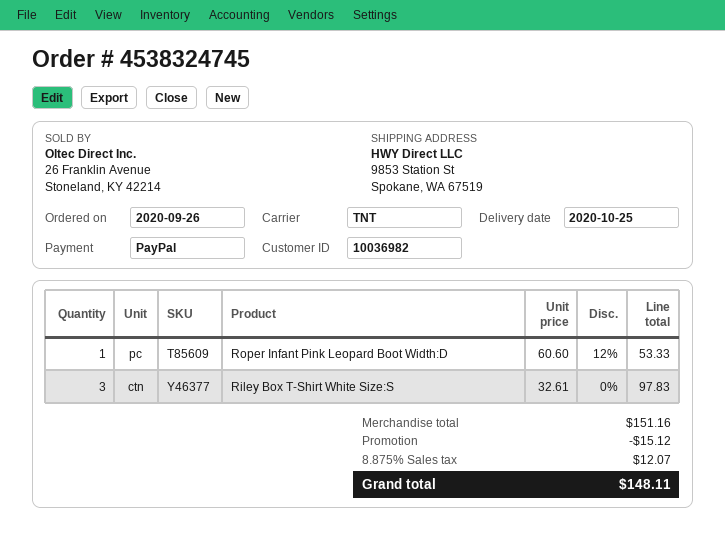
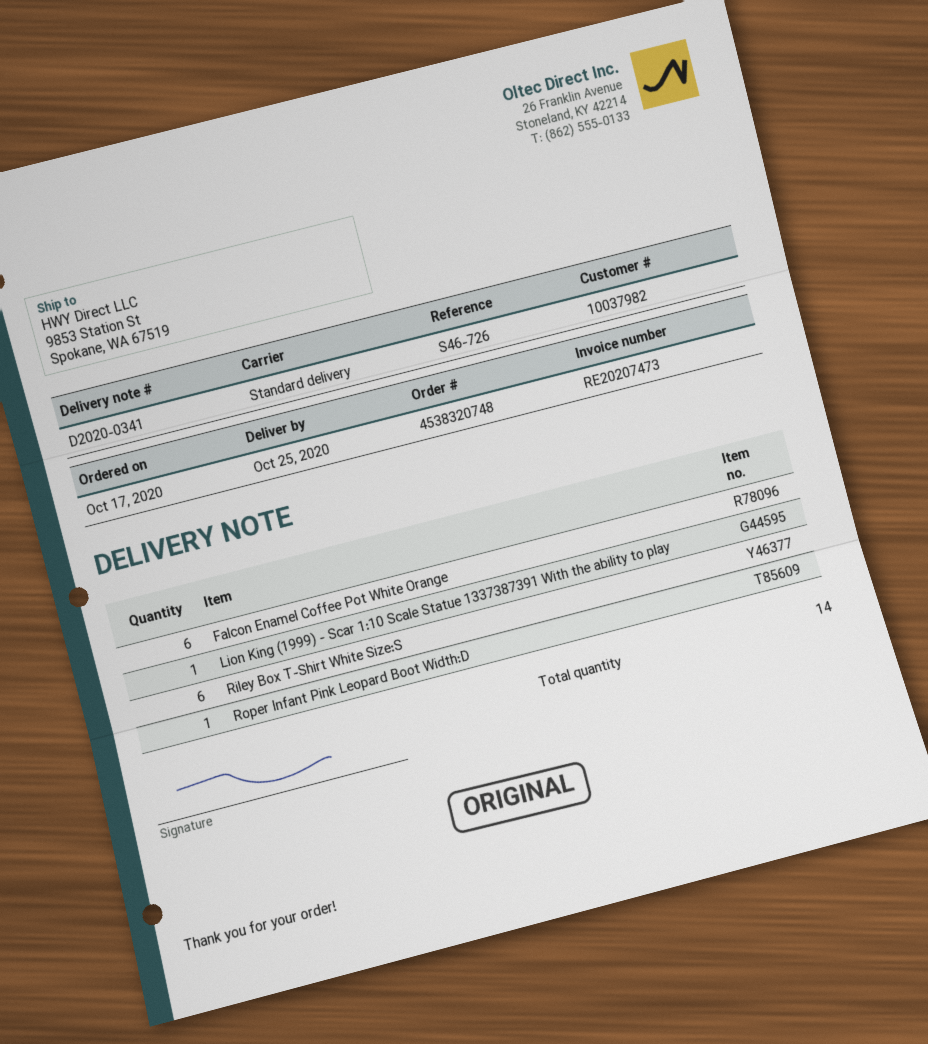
order number: 4538324745 -> 4538320748
order date: 2020-09-26 -> 2020-10-17
customer number: 10036982 -> 10037982
shipping method: TNT -> standard
Riley Box T-Shirt White Size:S: 3 -> 6
Falcon Enamel Coffee Pot White Orange: none -> 6
Lion King (1999) - Scar 1:10 Scale Statue 1337387391 With the ability to play: none -> 1

